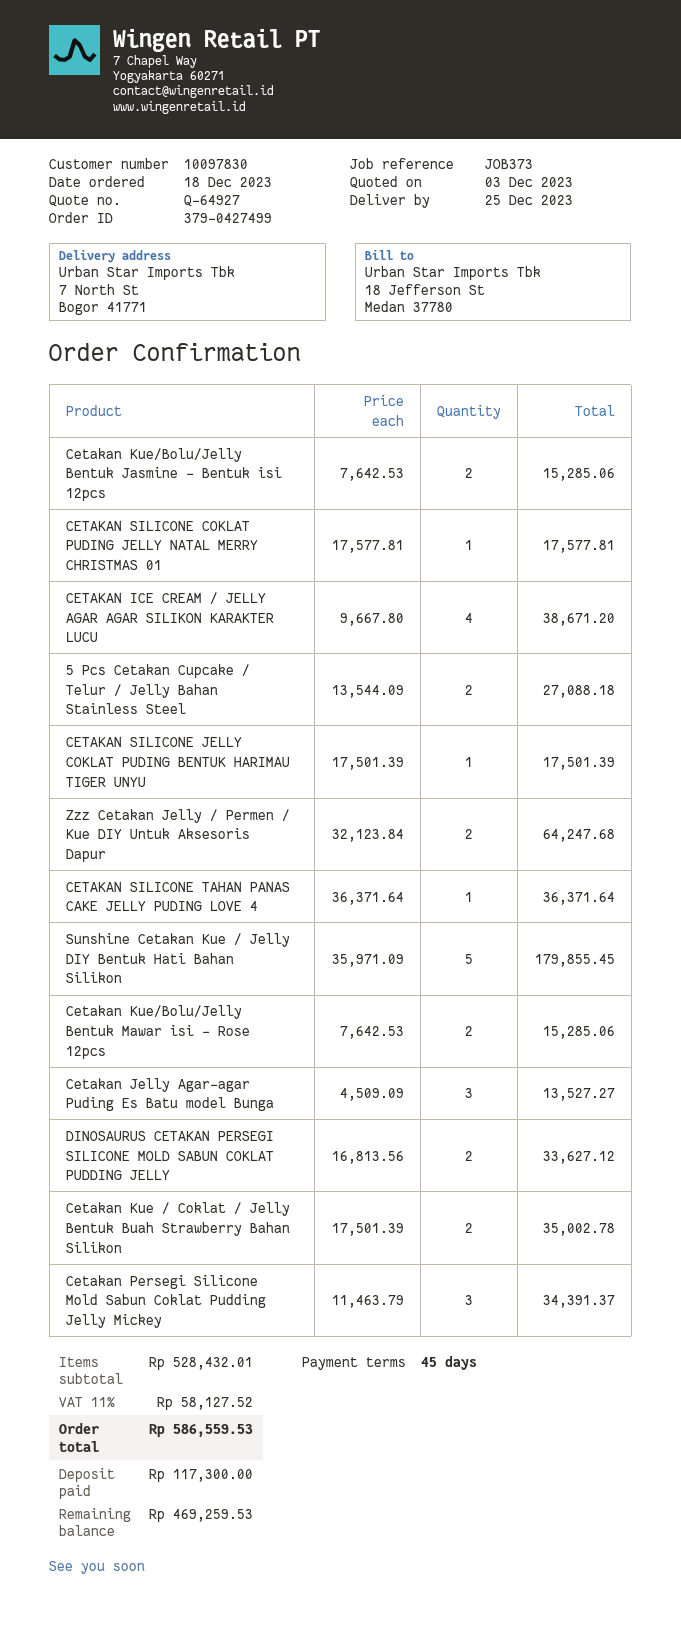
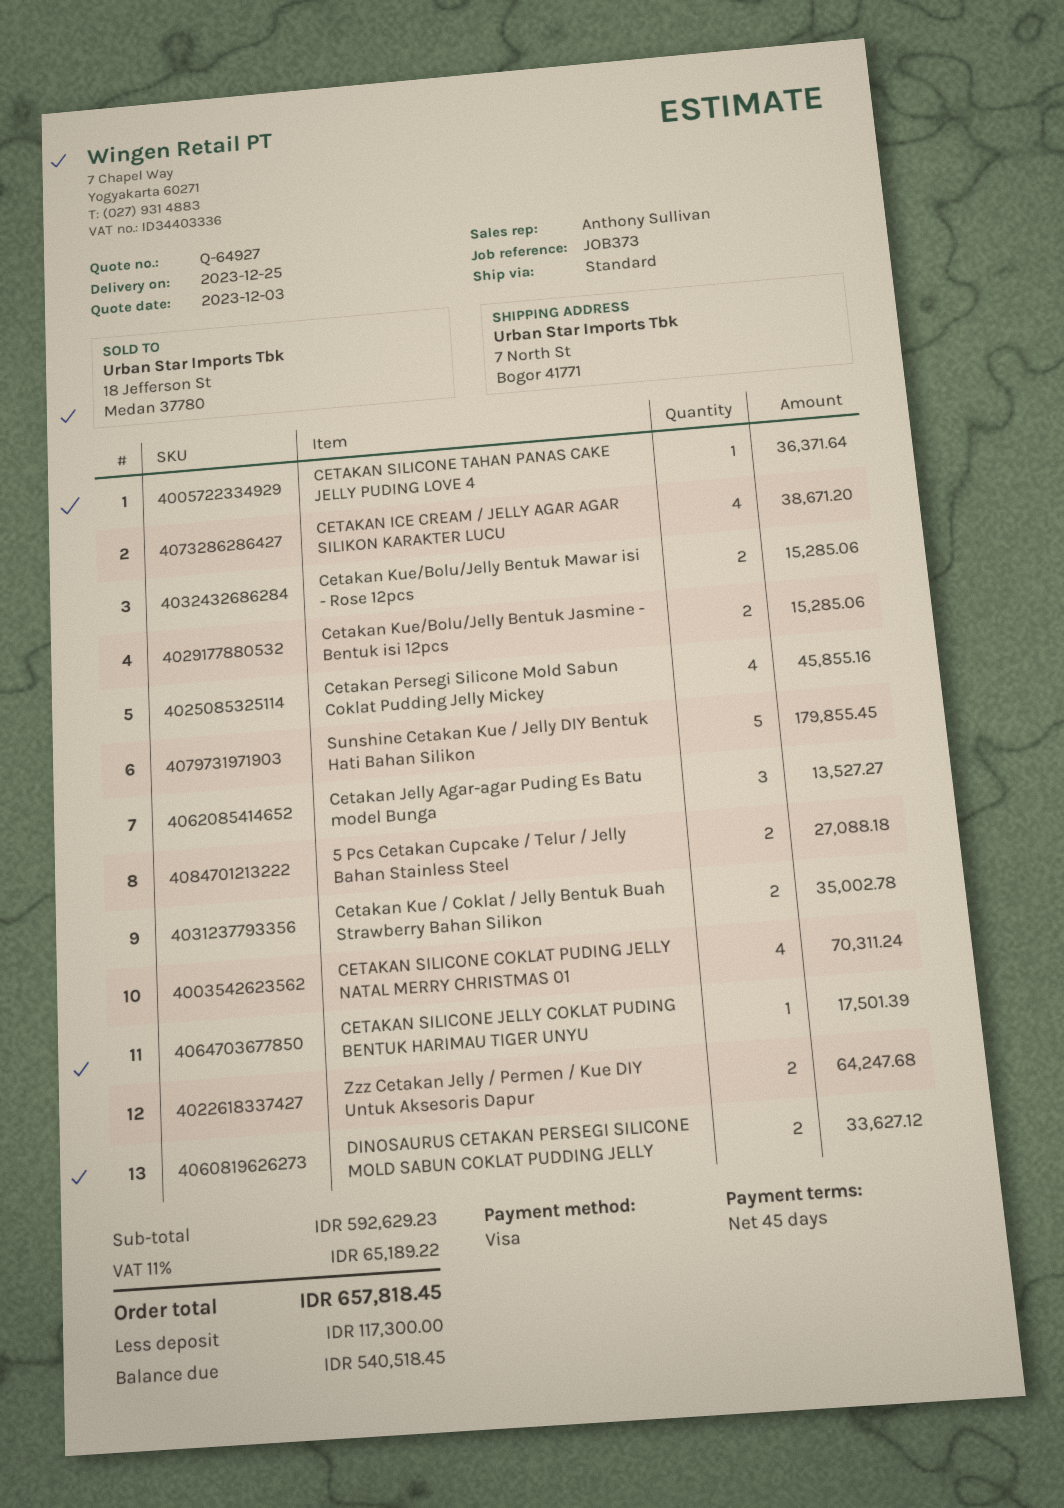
CETAKAN SILICONE COKLAT PUDING JELLY NATAL MERRY CHRISTMAS 01: 1 for 17577.81 -> 4 for 70311.24
Cetakan Persegi Silicone Mold Sabun Coklat Pudding Jelly Mickey: 3 for 34391.37 -> 4 for 45855.16
subtotal: 528432.01 -> 592629.23
tax: 11% = 58127.52 -> 11% = 65189.22
total: 586559.53 -> 657818.45
balance: 469259.53 -> 540518.45

